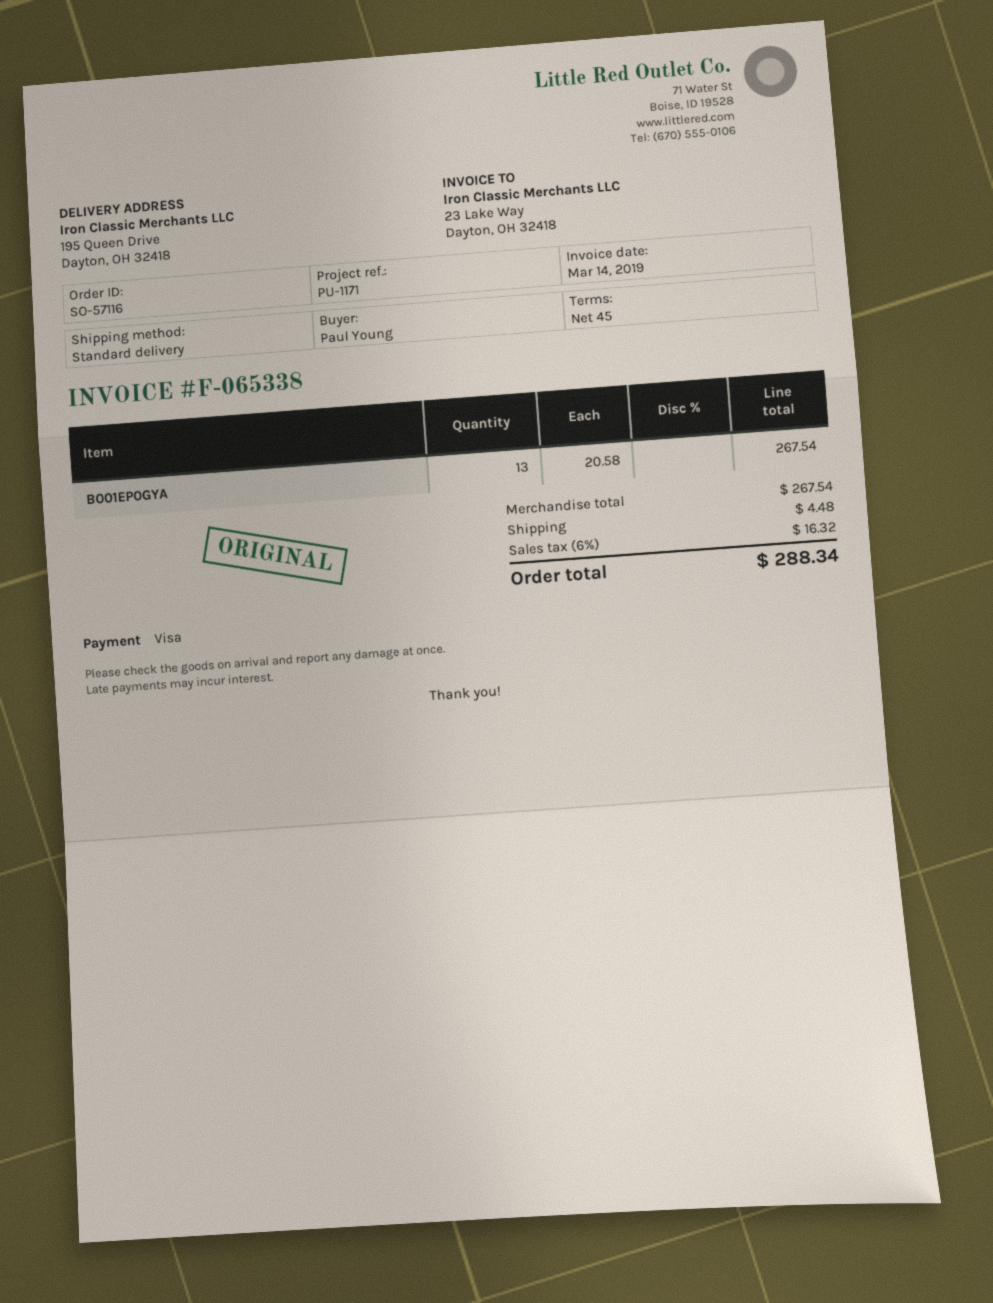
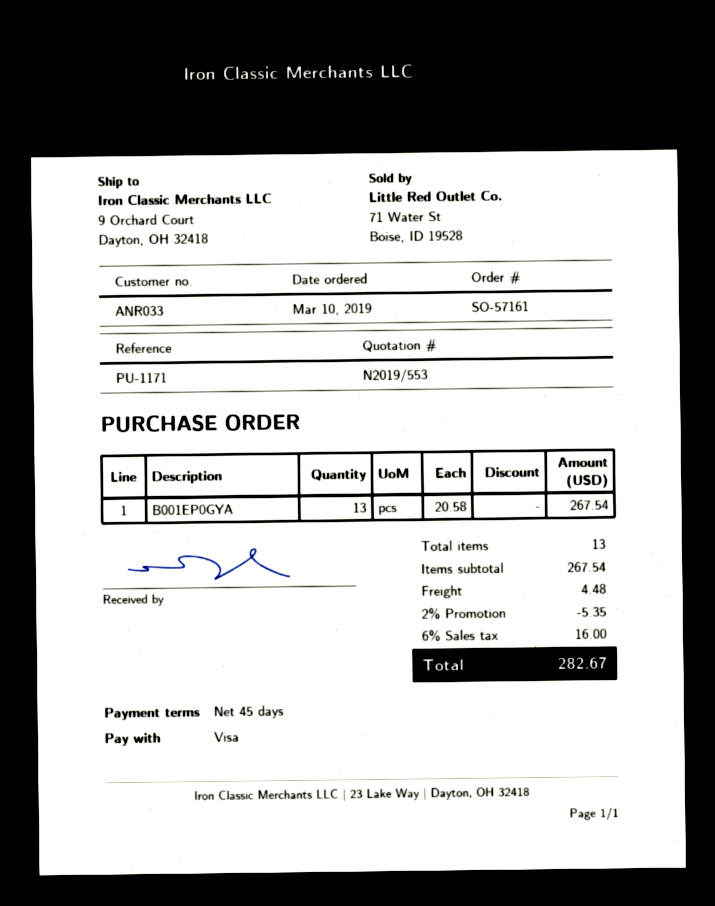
order number: SO-57116 -> SO-57161
ship to: 195 Queen Drive, Dayton, OH 32418 -> 9 Orchard Court, Dayton, OH 32418
discount: none -> 2% = 5.35
tax: 6% = 16.32 -> 6% = 16.00
total: 288.34 -> 282.67

